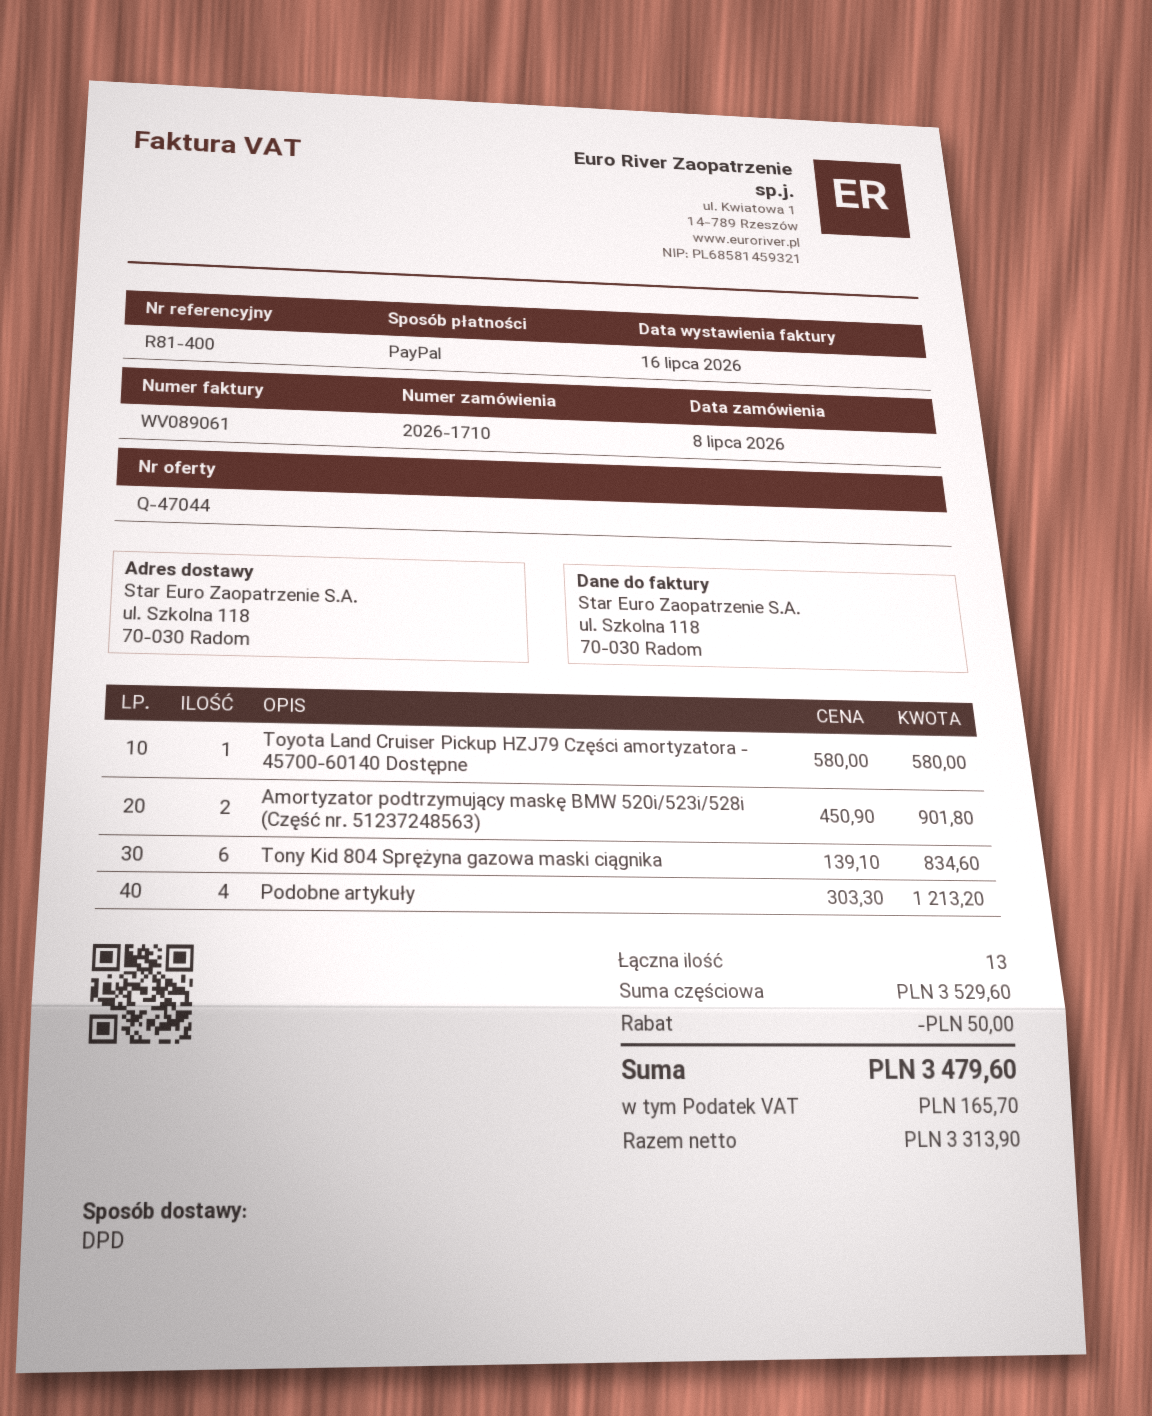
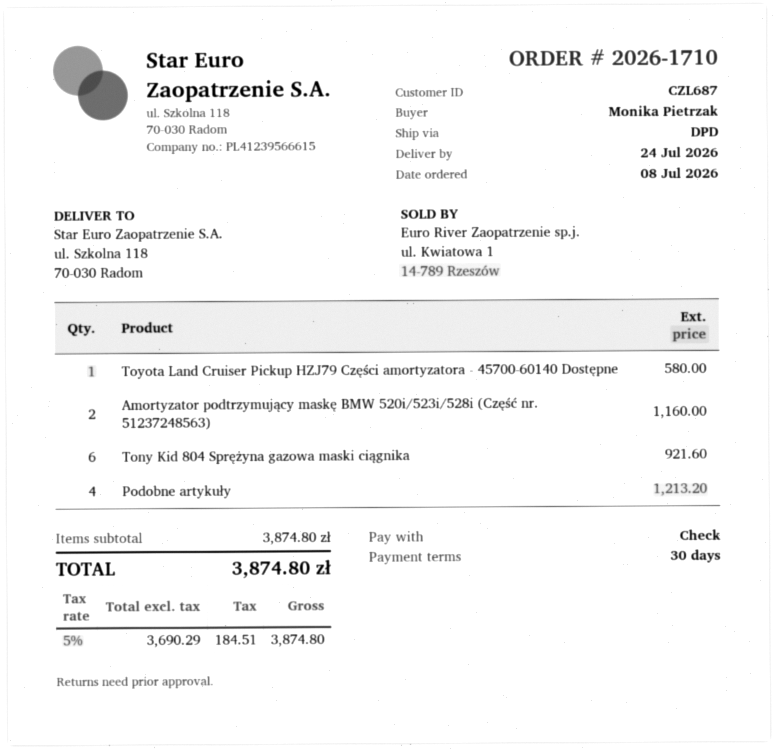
payment method: PayPal -> cheque
Amortyzator podtrzymujący maskę BMW 520i/523i/528i (Część nr. 51237248563): 2 for 901.80 -> 2 for 1160.00
Tony Kid 804 Sprężyna gazowa maski ciągnika: 6 for 834.60 -> 6 for 921.60
subtotal: 3529.60 -> 3874.80
discount: 50.00 -> none
net: 3313.90 -> 3690.29
tax: 165.70 -> 184.51
total: 3479.60 -> 3874.80

